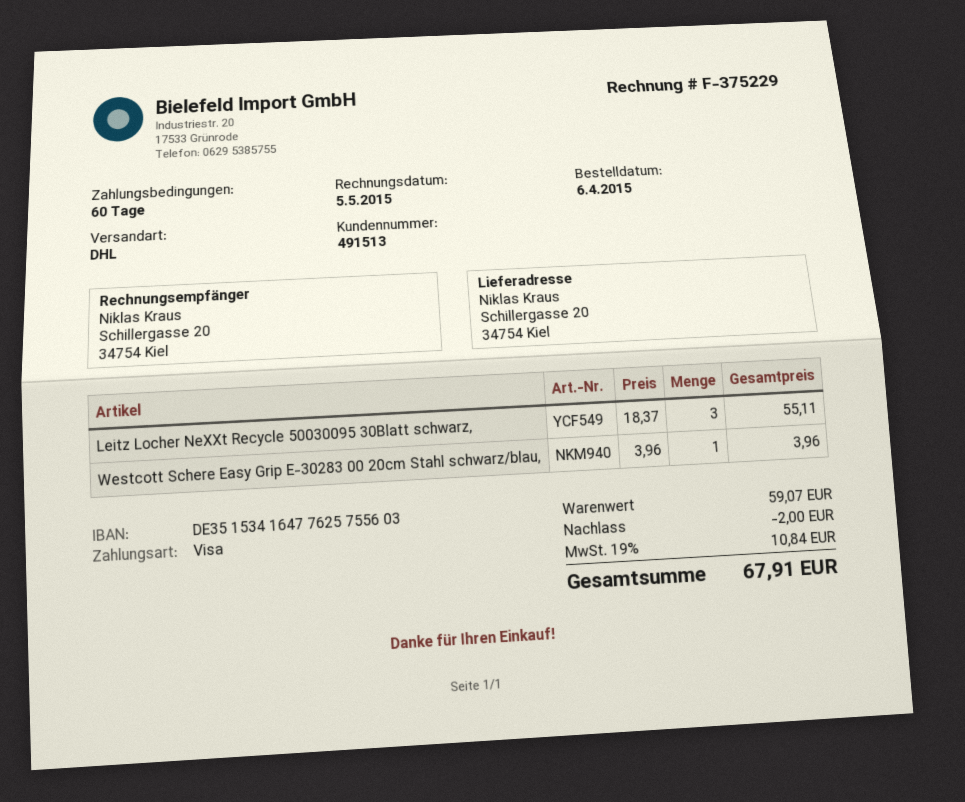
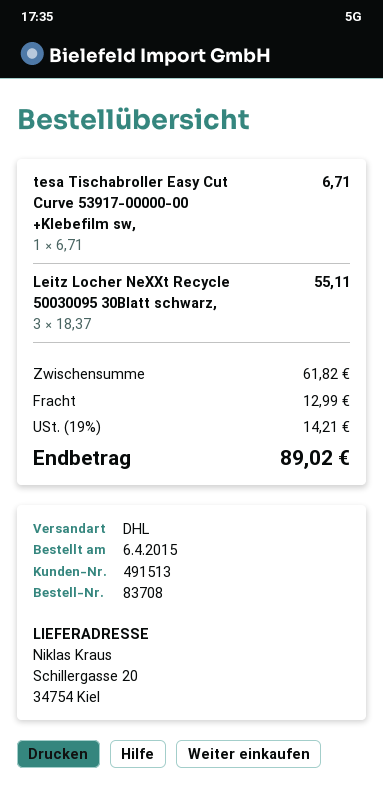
Westcott Schere Easy Grip E-30283 00 20cm Stahl schwarz/blau,: 1 x 3.96 = 3.96 -> none
tesa Tischabroller Easy Cut Curve 53917-00000-00 +Klebefilm sw,: none -> 1 x 6.71 = 6.71
subtotal: 59.07 -> 61.82
discount: 2.00 -> none
shipping: none -> 12.99
tax: 19% = 10.84 -> 19% = 14.21
total: 67.91 -> 89.02

